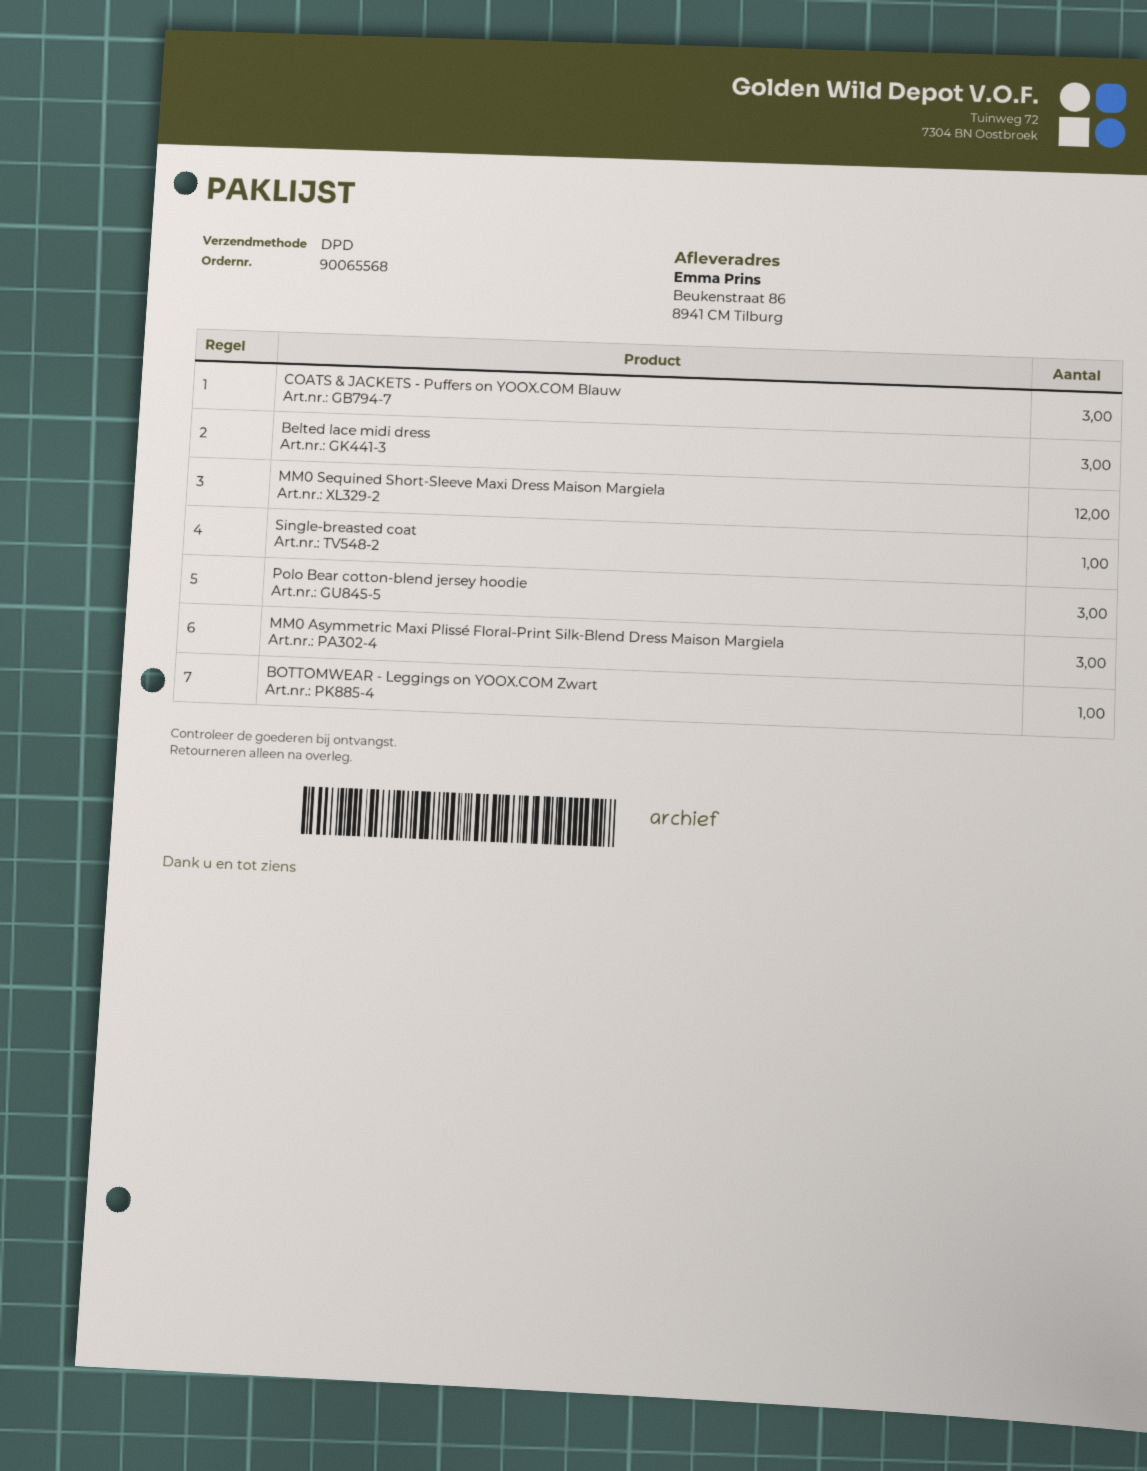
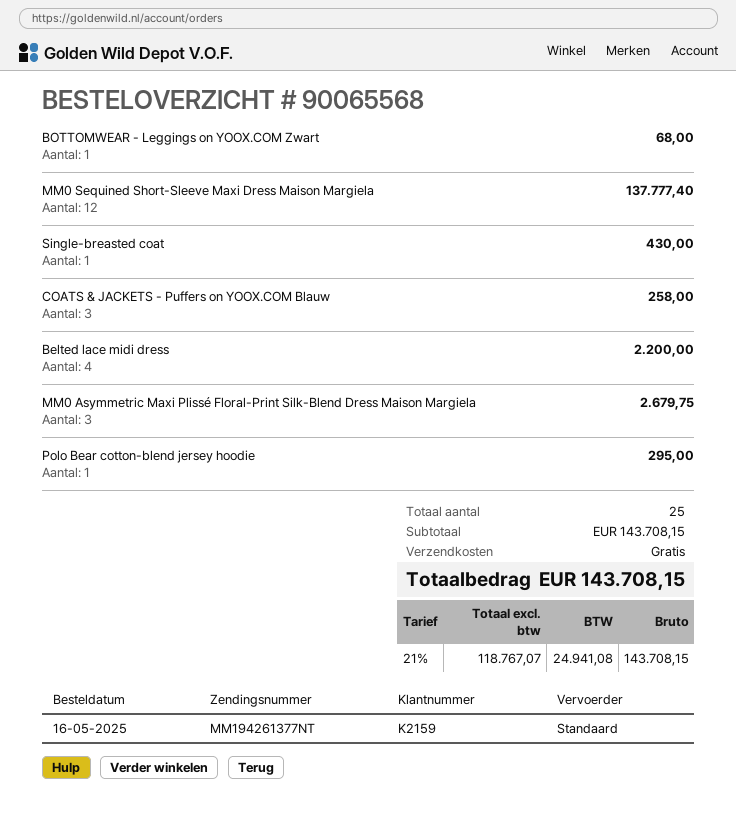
shipping method: DPD -> standard
Belted lace midi dress: 3 -> 4
Polo Bear cotton-blend jersey hoodie: 3 -> 1

